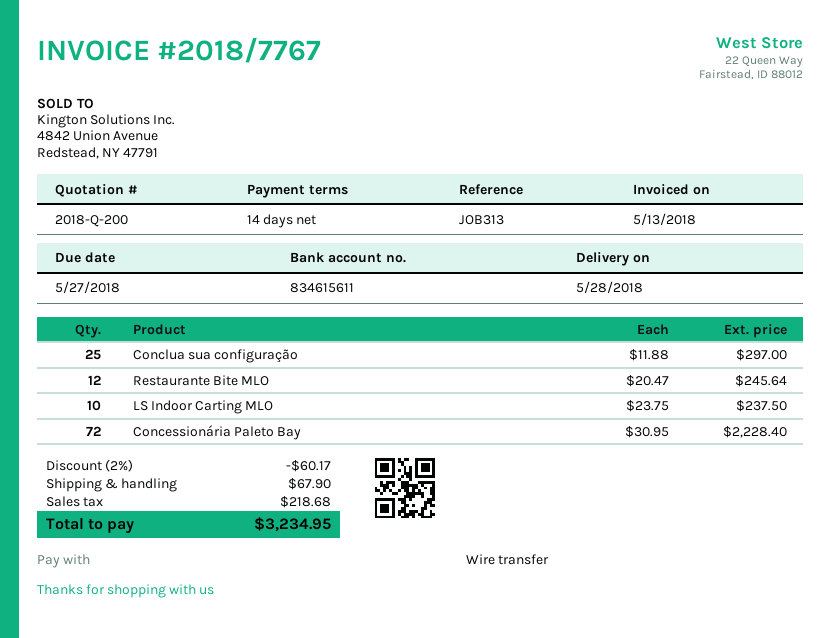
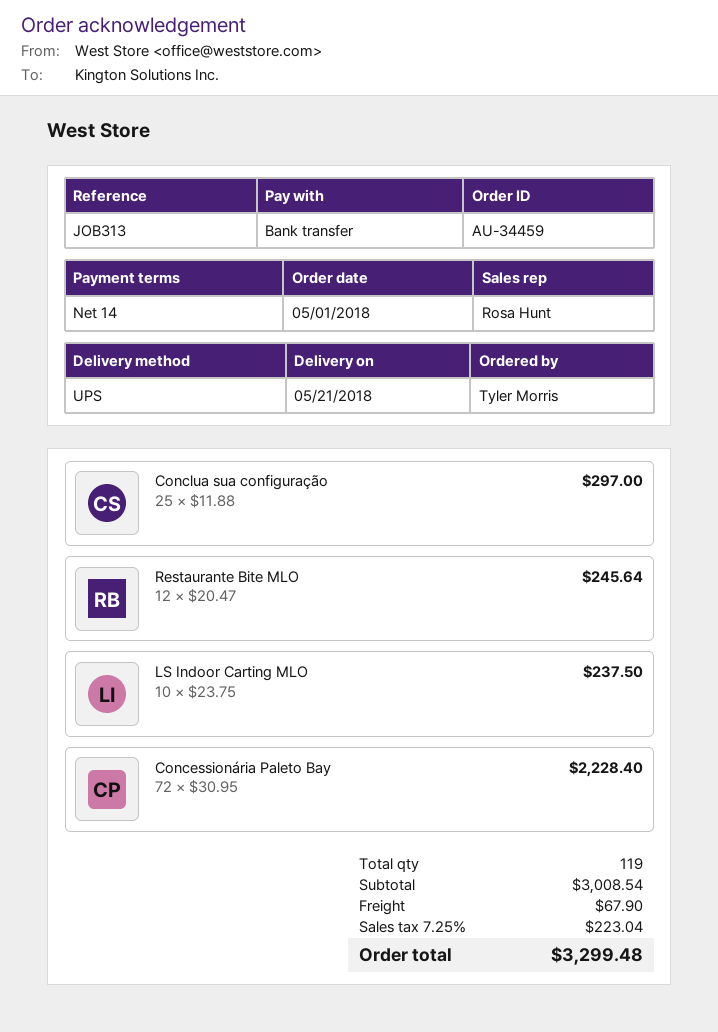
delivery date: 2018-05-28 -> 2018-05-21
discount: 2% = 60.17 -> none
tax: 218.68 -> 223.04
total: 3234.95 -> 3299.48

